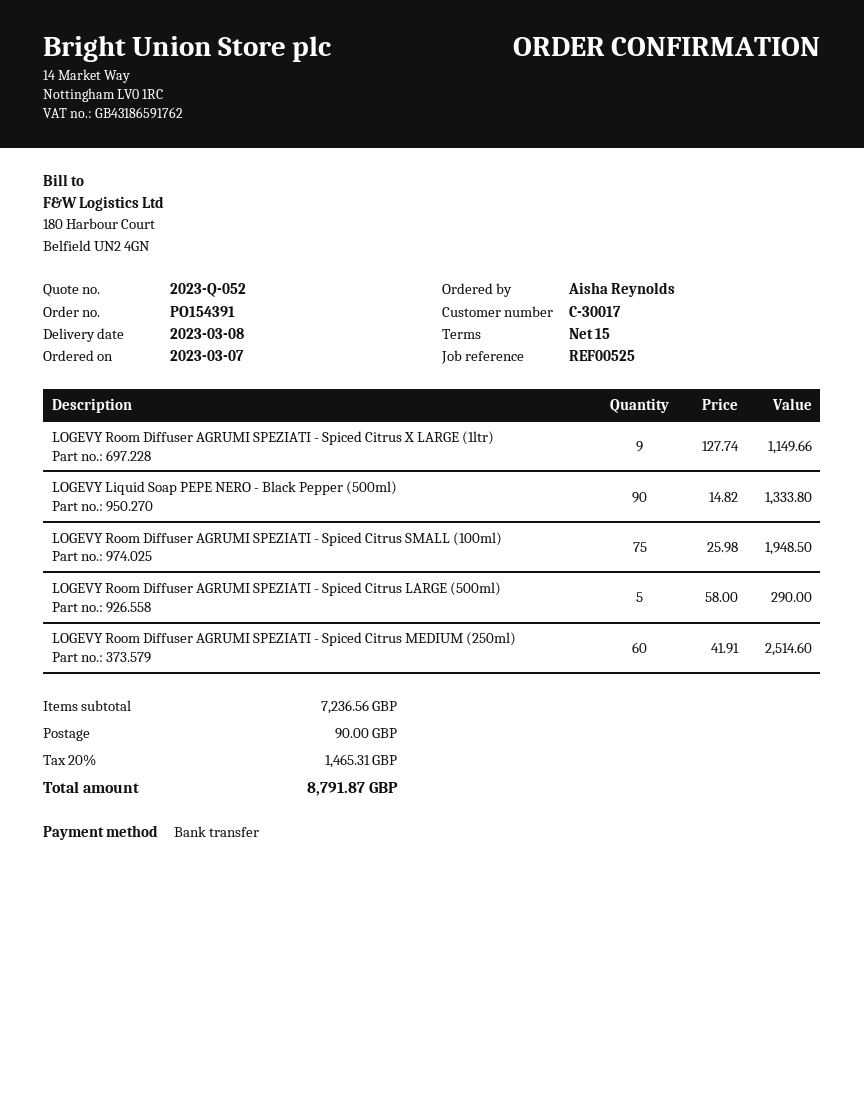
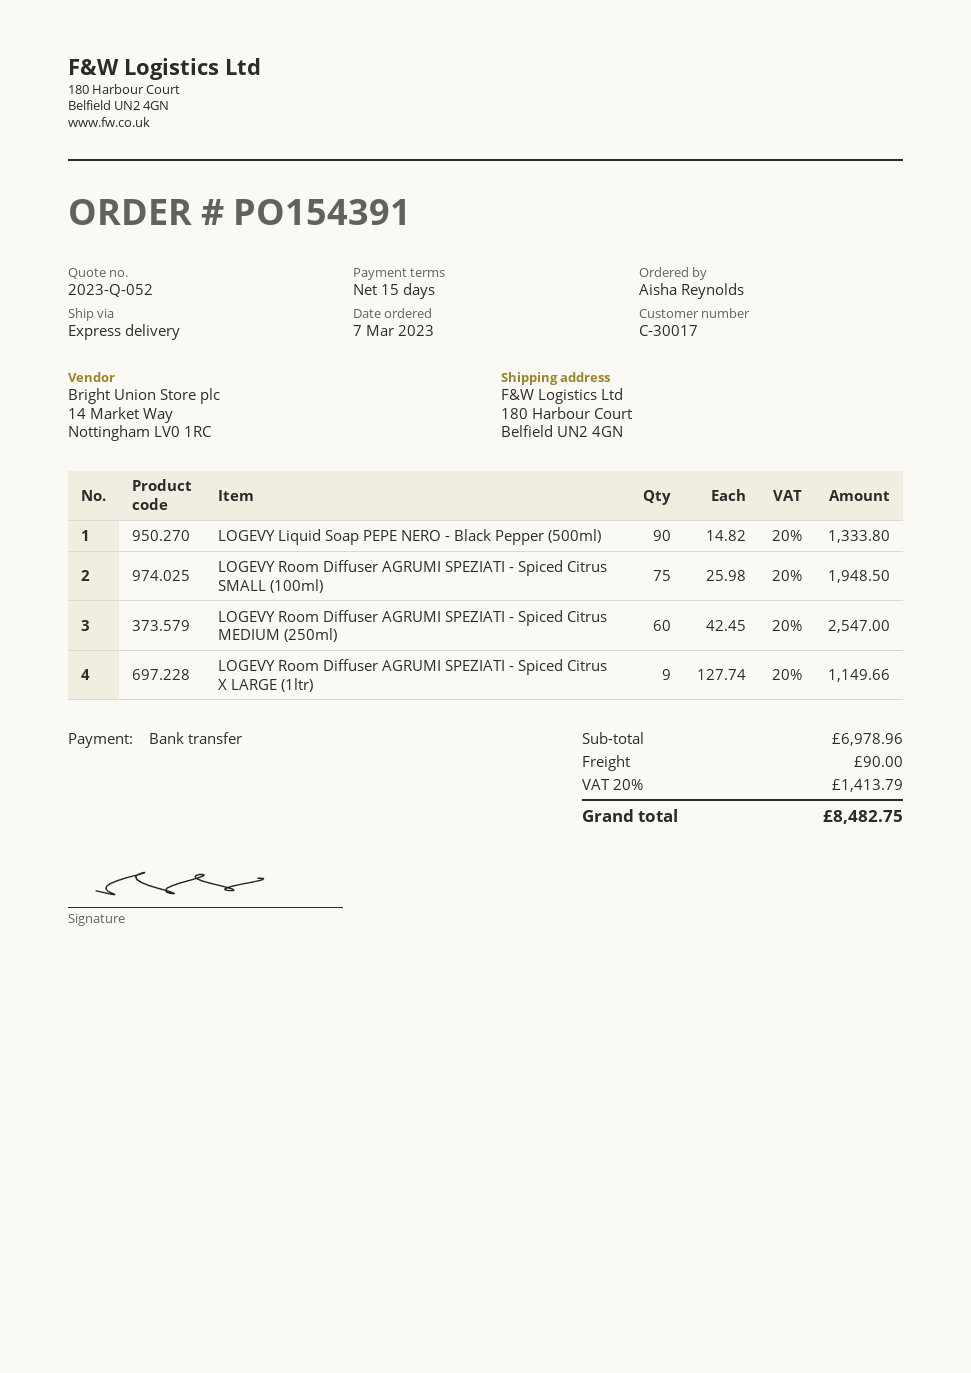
LOGEVY Room Diffuser AGRUMI SPEZIATI - Spiced Citrus LARGE (500ml): 5 x 58.00 = 290.00 -> none
LOGEVY Room Diffuser AGRUMI SPEZIATI - Spiced Citrus MEDIUM (250ml): 60 x 41.91 = 2514.60 -> 60 x 42.45 = 2547.00
subtotal: 7236.56 -> 6978.96
tax: 20% = 1465.31 -> 20% = 1413.79
total: 8791.87 -> 8482.75

